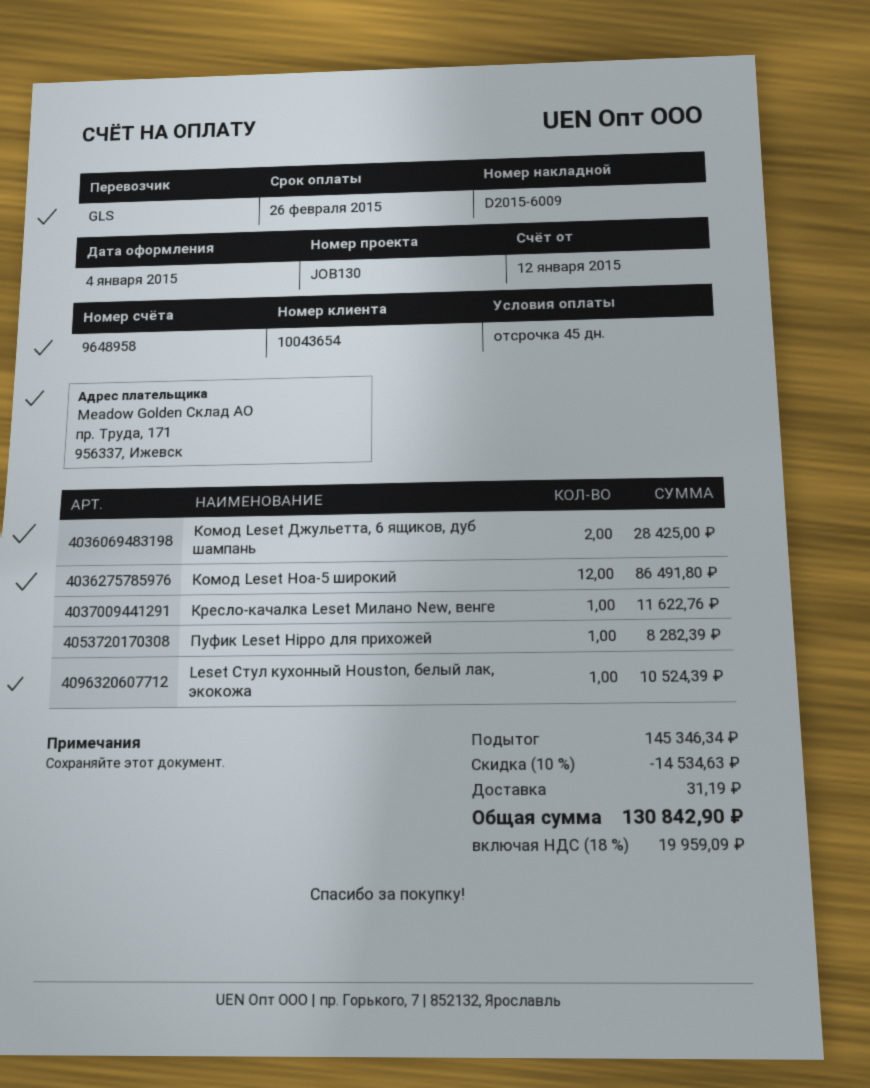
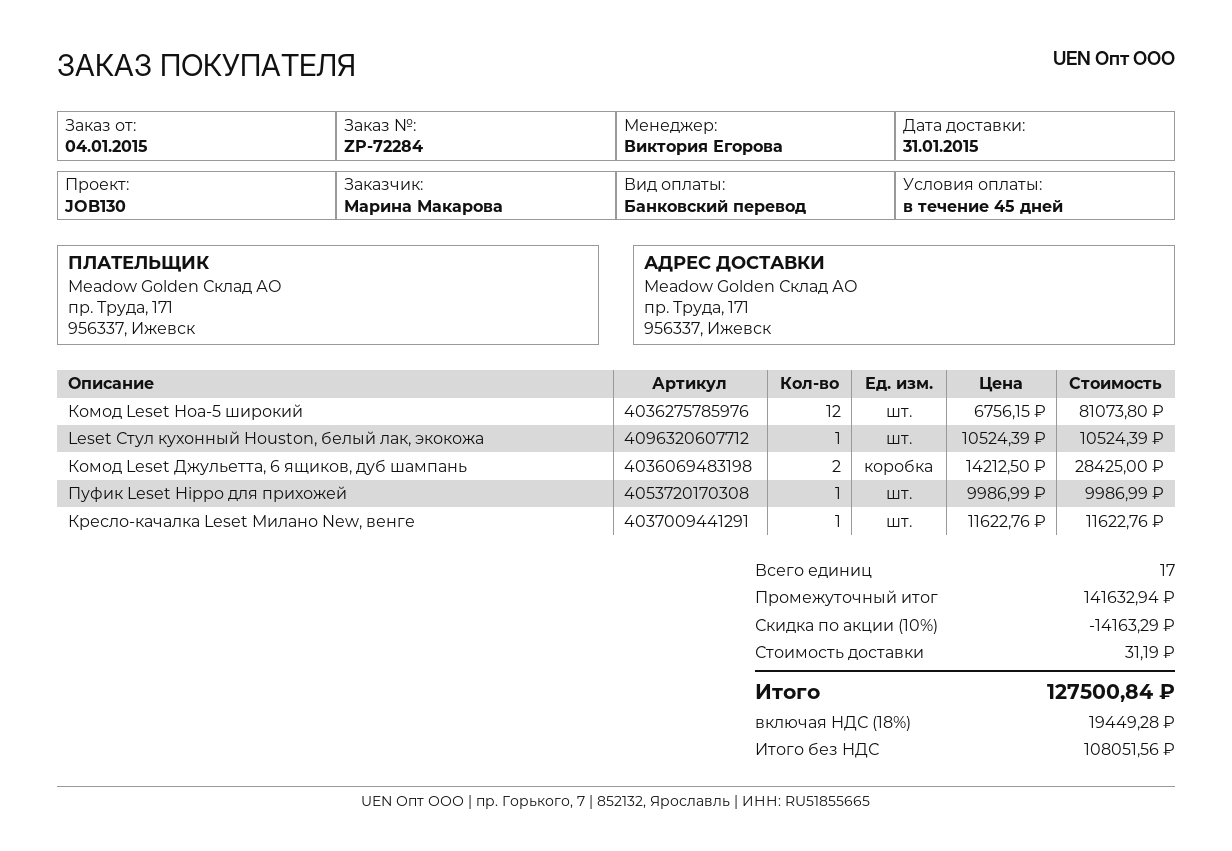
Комод Leset Ноа-5 широкий: 12 for 86491.80 -> 12 for 81073.80
Пуфик Leset Hippo для прихожей: 1 for 8282.39 -> 1 for 9986.99
subtotal: 145346.34 -> 141632.94
discount: 10% = 14534.63 -> 10% = 14163.29
tax: 18% = 19959.09 -> 18% = 19449.28
total: 130842.90 -> 127500.84

